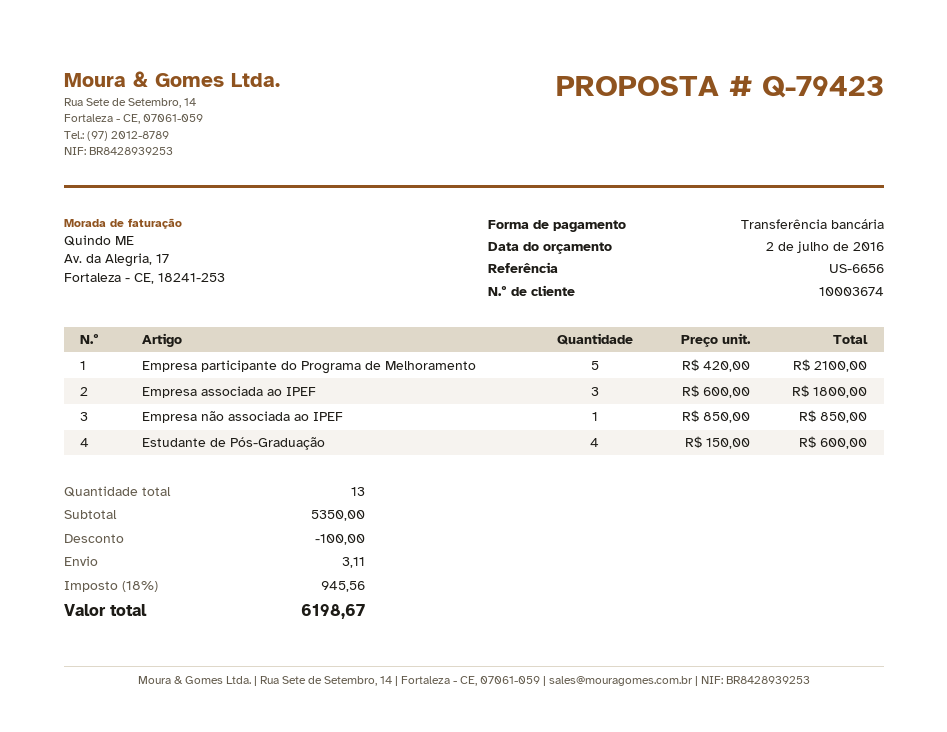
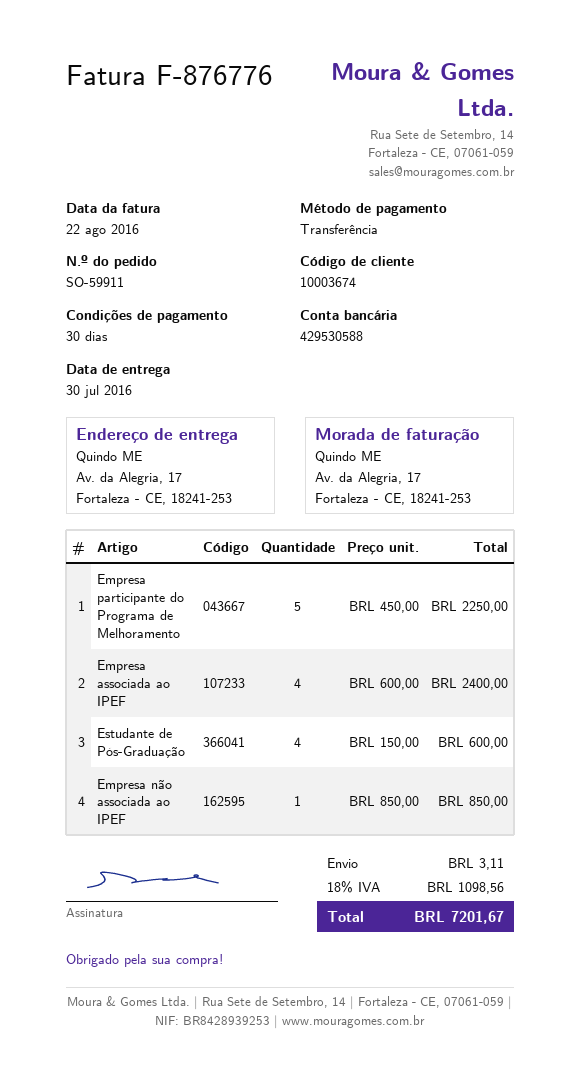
Empresa participante do Programa de Melhoramento: 5 x 420.00 = 2100.00 -> 5 x 450.00 = 2250.00
Empresa associada ao IPEF: 3 x 600.00 = 1800.00 -> 4 x 600.00 = 2400.00
discount: 100.00 -> none
tax: 18% = 945.56 -> 18% = 1098.56
total: 6198.67 -> 7201.67

